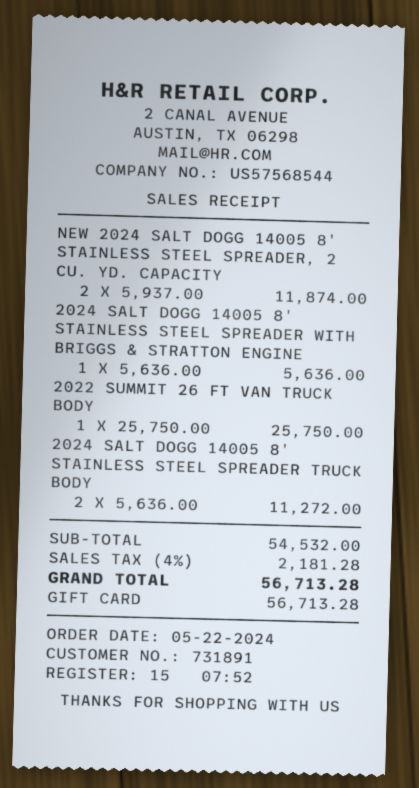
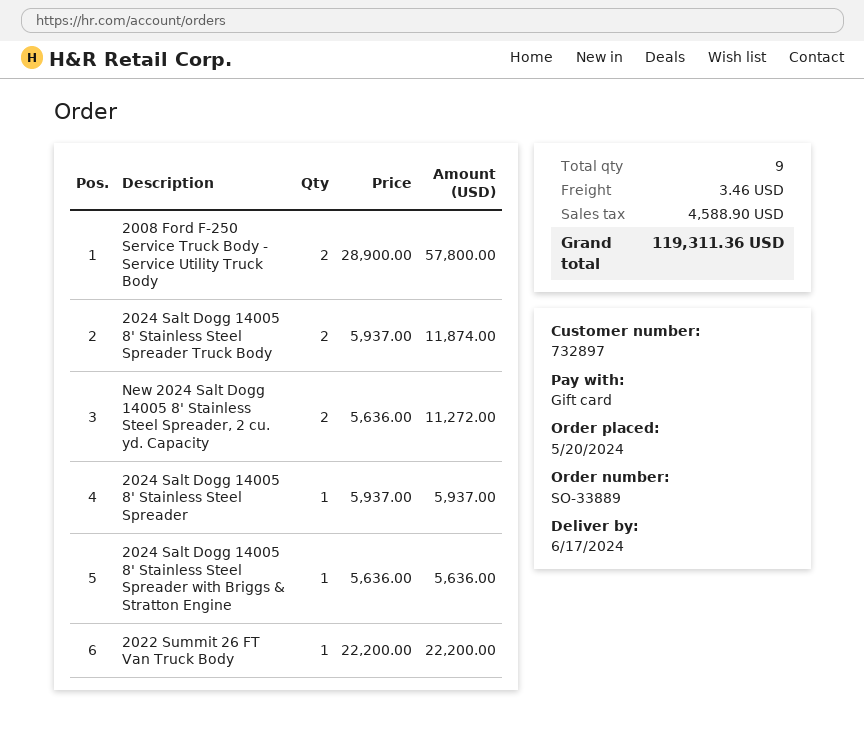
order date: 2024-05-22 -> 2024-05-20
customer number: 731891 -> 732897
NEW 2024 SALT DOGG 14005 8' STAINLESS STEEL SPREADER, 2 CU. YD. CAPACITY: 2 x 5937.00 = 11874.00 -> 2 x 5636.00 = 11272.00
2022 SUMMIT 26 FT VAN TRUCK BODY: 1 x 25750.00 = 25750.00 -> 1 x 22200.00 = 22200.00
2024 SALT DOGG 14005 8' STAINLESS STEEL SPREADER TRUCK BODY: 2 x 5636.00 = 11272.00 -> 2 x 5937.00 = 11874.00
2008 Ford F-250 Service Truck Body - Service Utility Truck Body: none -> 2 x 28900.00 = 57800.00
2024 Salt Dogg 14005 8' Stainless Steel Spreader: none -> 1 x 5937.00 = 5937.00
shipping: none -> 3.46
tax: 2181.28 -> 4588.90
total: 56713.28 -> 119311.36

